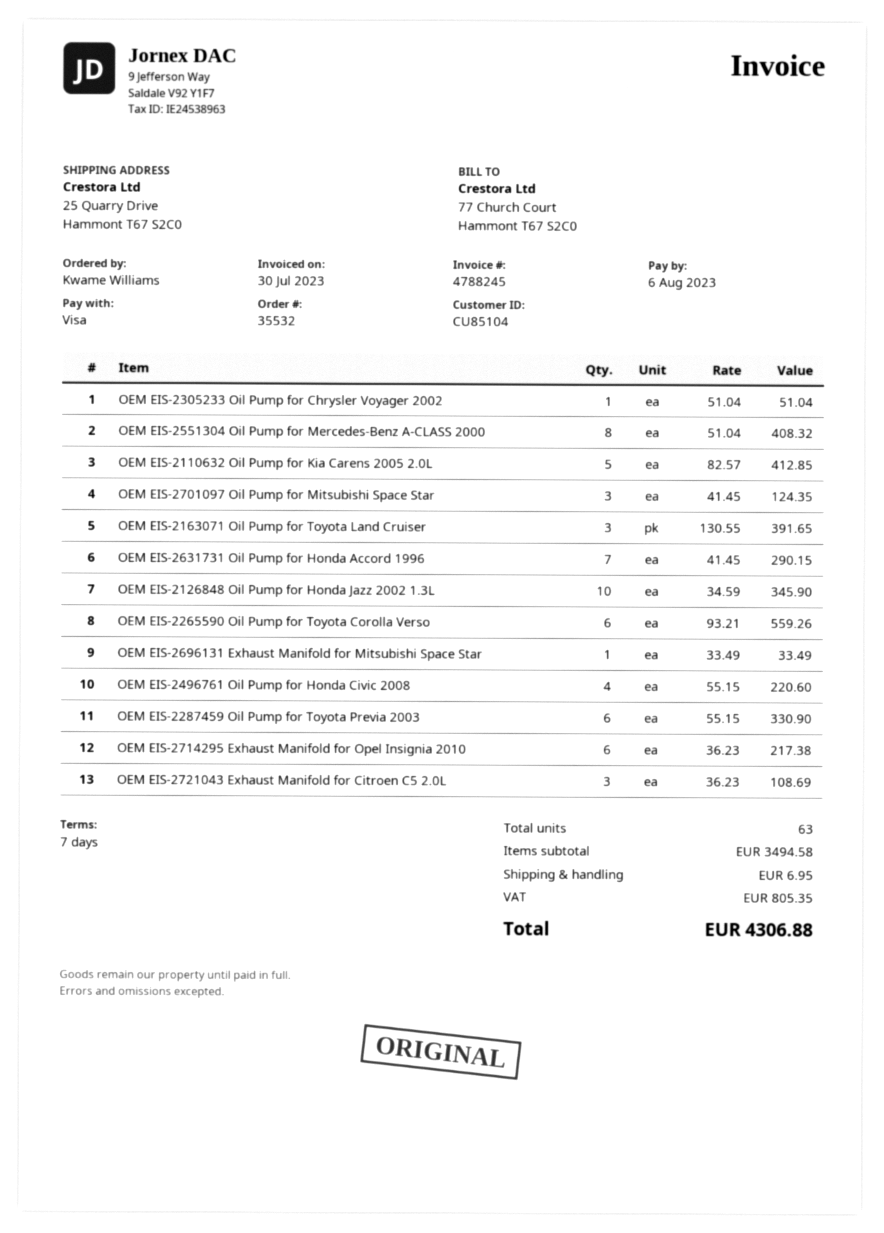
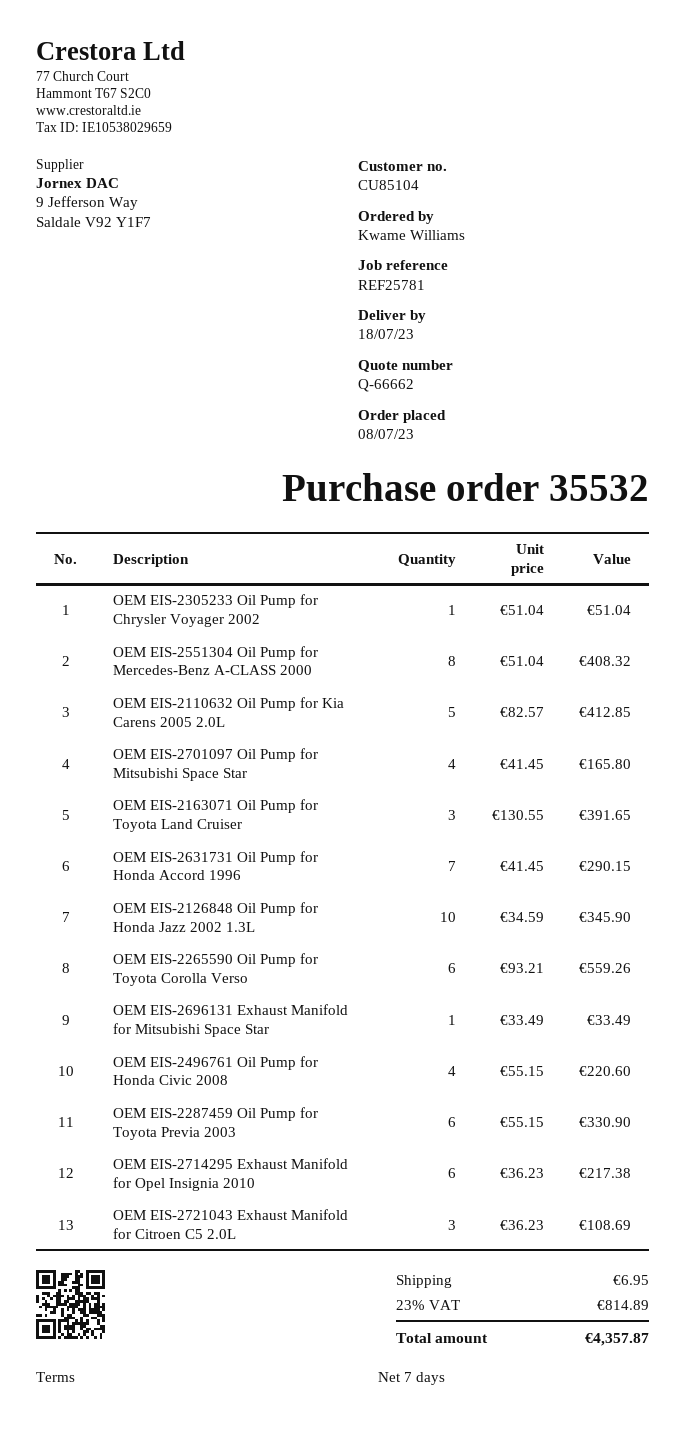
OEM EIS-2701097 Oil Pump for Mitsubishi Space Star: 3 x 41.45 = 124.35 -> 4 x 41.45 = 165.80
tax: 805.35 -> 814.89
total: 4306.88 -> 4357.87

